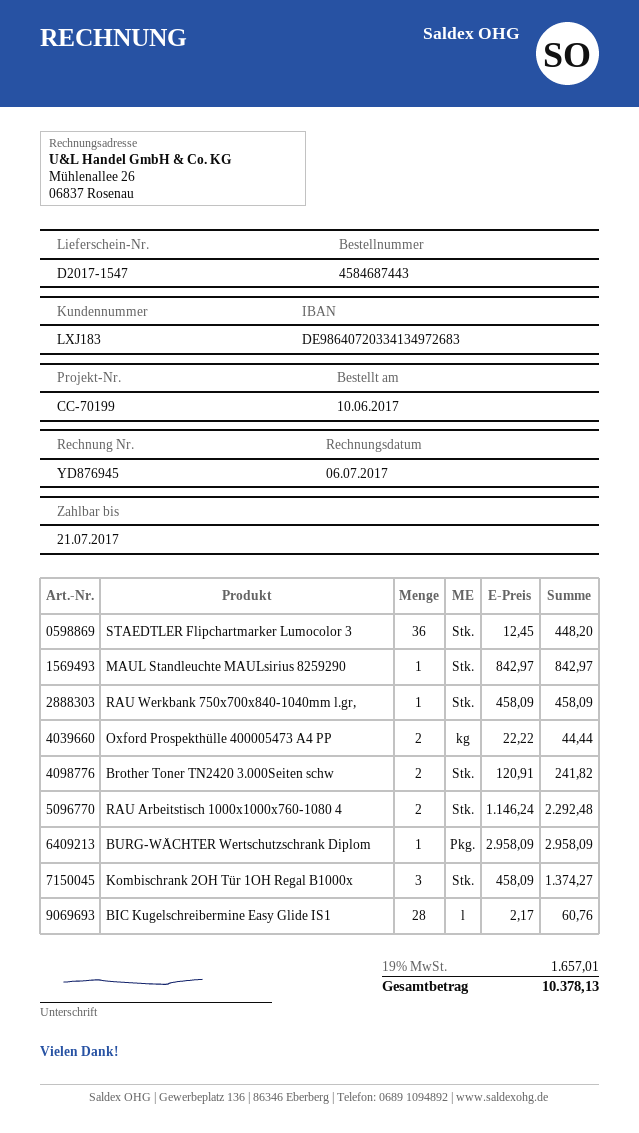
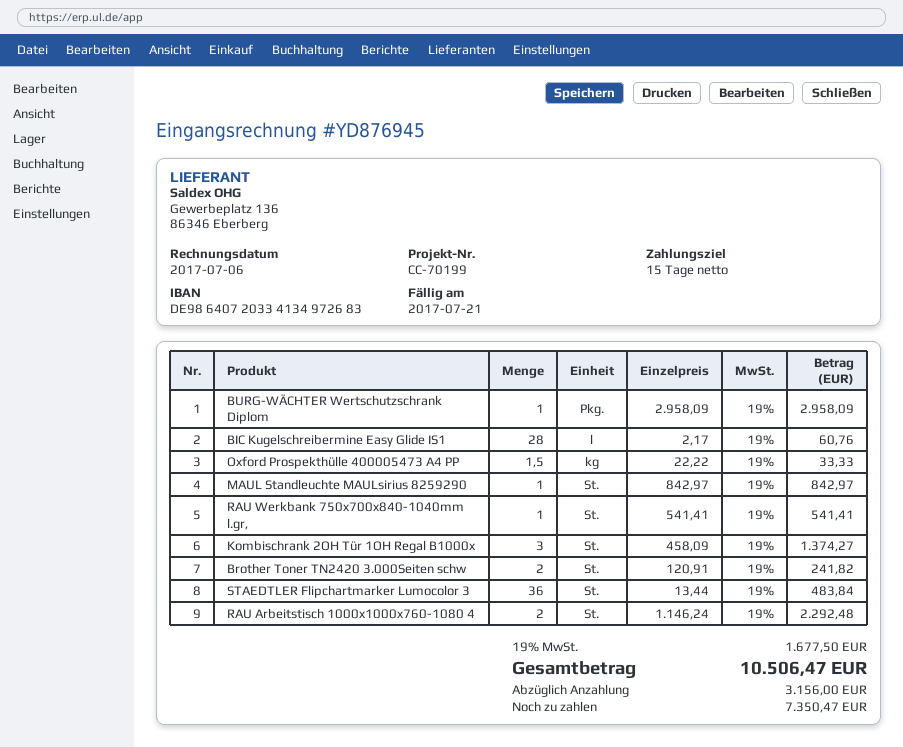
STAEDTLER Flipchartmarker Lumocolor 3: 36 x 12.45 = 448.20 -> 36 x 13.44 = 483.84
RAU Werkbank 750x700x840-1040mm l.gr,: 1 x 458.09 = 458.09 -> 1 x 541.41 = 541.41
Oxford Prospekthülle 400005473 A4 PP: 2 x 22.22 = 44.44 -> 1.5 x 22.22 = 33.33
tax: 19% = 1657.01 -> 19% = 1677.50
total: 10378.13 -> 10506.47

